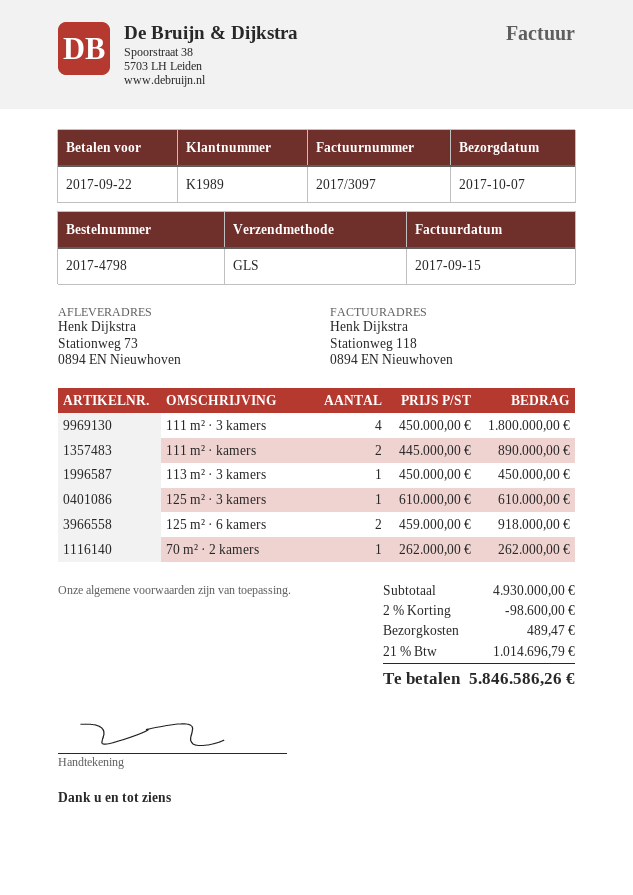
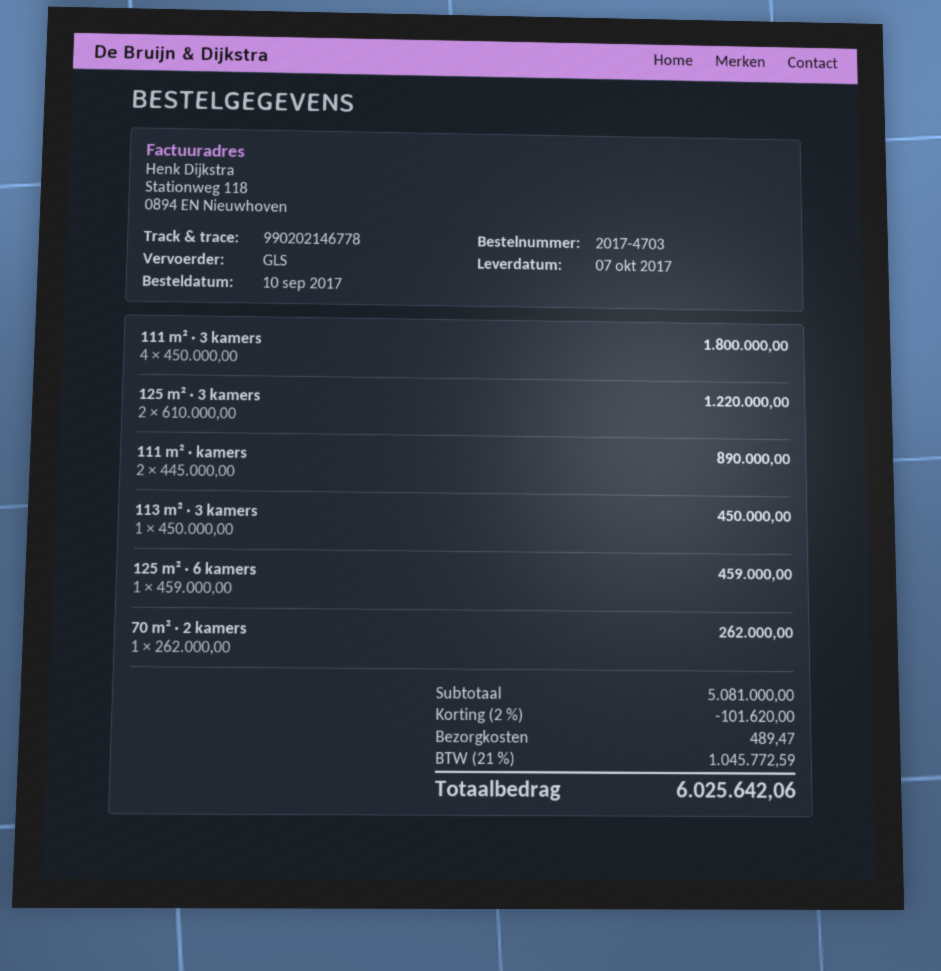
order number: 2017-4798 -> 2017-4703
125 m² · 3 kamers: 1 x 610000.00 = 610000.00 -> 2 x 610000.00 = 1220000.00
125 m² · 6 kamers: 2 x 459000.00 = 918000.00 -> 1 x 459000.00 = 459000.00
subtotal: 4930000.00 -> 5081000.00
discount: 2% = 98600.00 -> 2% = 101620.00
tax: 21% = 1014696.79 -> 21% = 1045772.59
total: 5846586.26 -> 6025642.06

